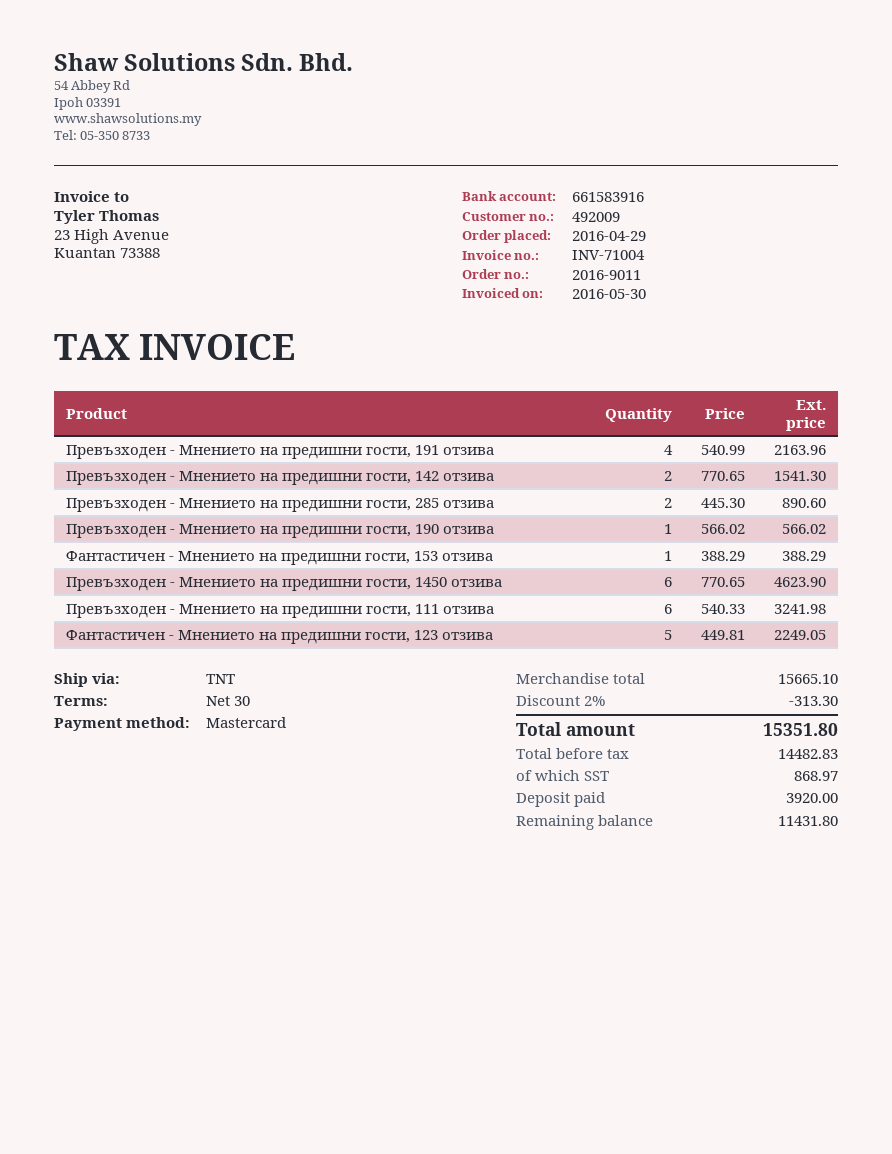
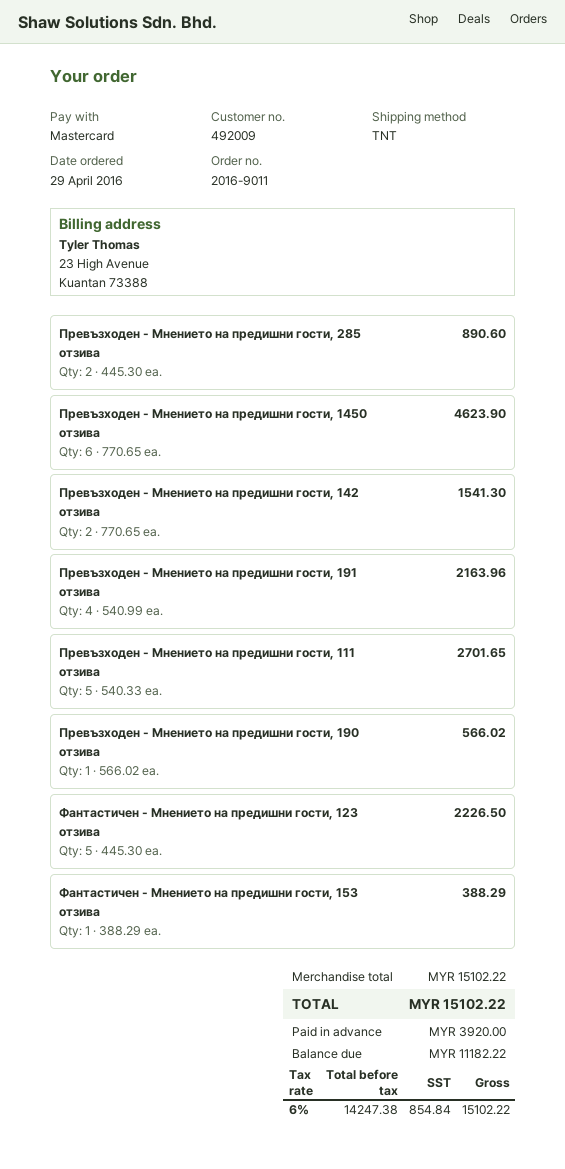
Превъзходен - Мнението на предишни гости, 111 отзива: 6 x 540.33 = 3241.98 -> 5 x 540.33 = 2701.65
Фантастичен - Мнението на предишни гости, 123 отзива: 5 x 449.81 = 2249.05 -> 5 x 445.30 = 2226.50
subtotal: 15665.10 -> 15102.22
discount: 2% = 313.30 -> none
net: 14482.83 -> 14247.38
tax: 868.97 -> 854.84
total: 15351.80 -> 15102.22
balance: 11431.80 -> 11182.22

